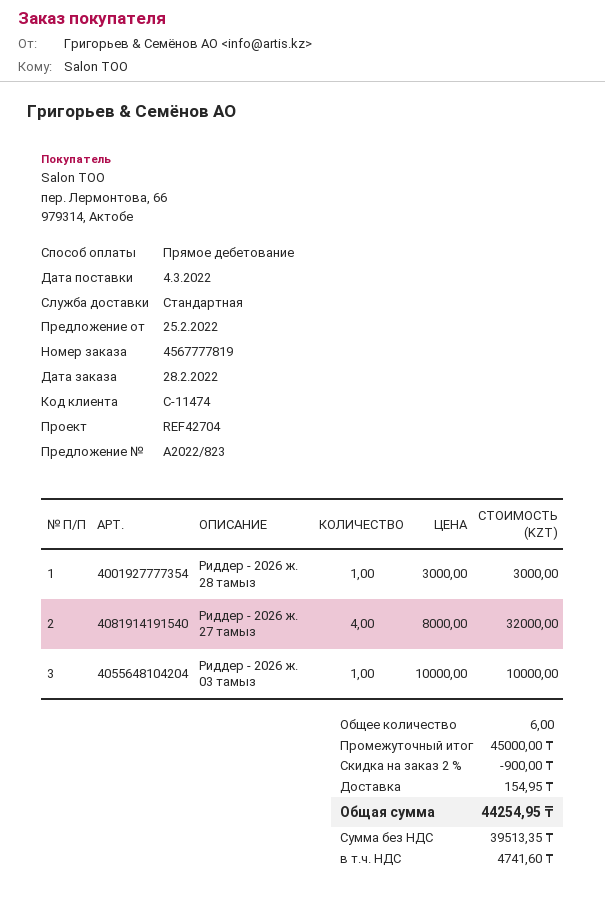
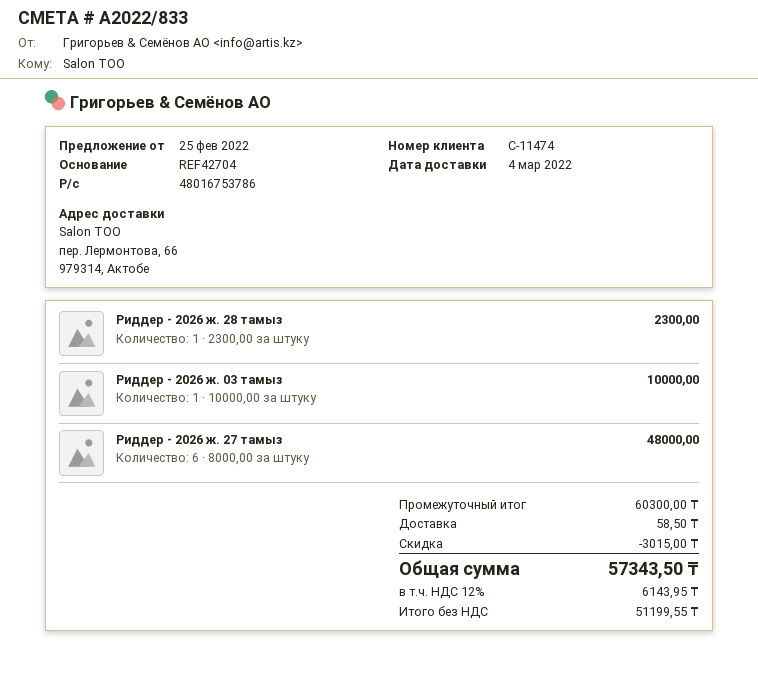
quote number: A2022/823 -> A2022/833
Риддер - 2026 ж. 28 тамыз: 1 x 3000.00 = 3000.00 -> 1 x 2300.00 = 2300.00
Риддер - 2026 ж. 27 тамыз: 4 x 8000.00 = 32000.00 -> 6 x 8000.00 = 48000.00
subtotal: 45000.00 -> 60300.00
discount: 900.00 -> 3015.00
shipping: 154.95 -> 58.50
net: 39513.35 -> 51199.55
tax: 4741.60 -> 6143.95
total: 44254.95 -> 57343.50

